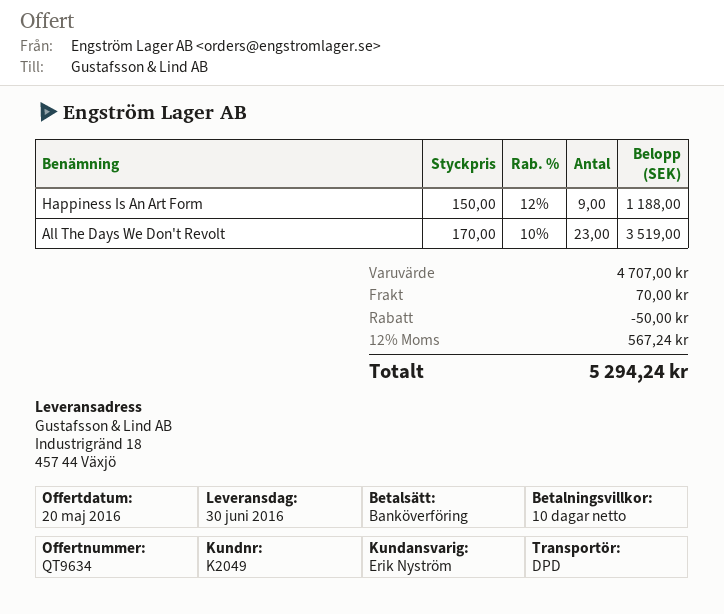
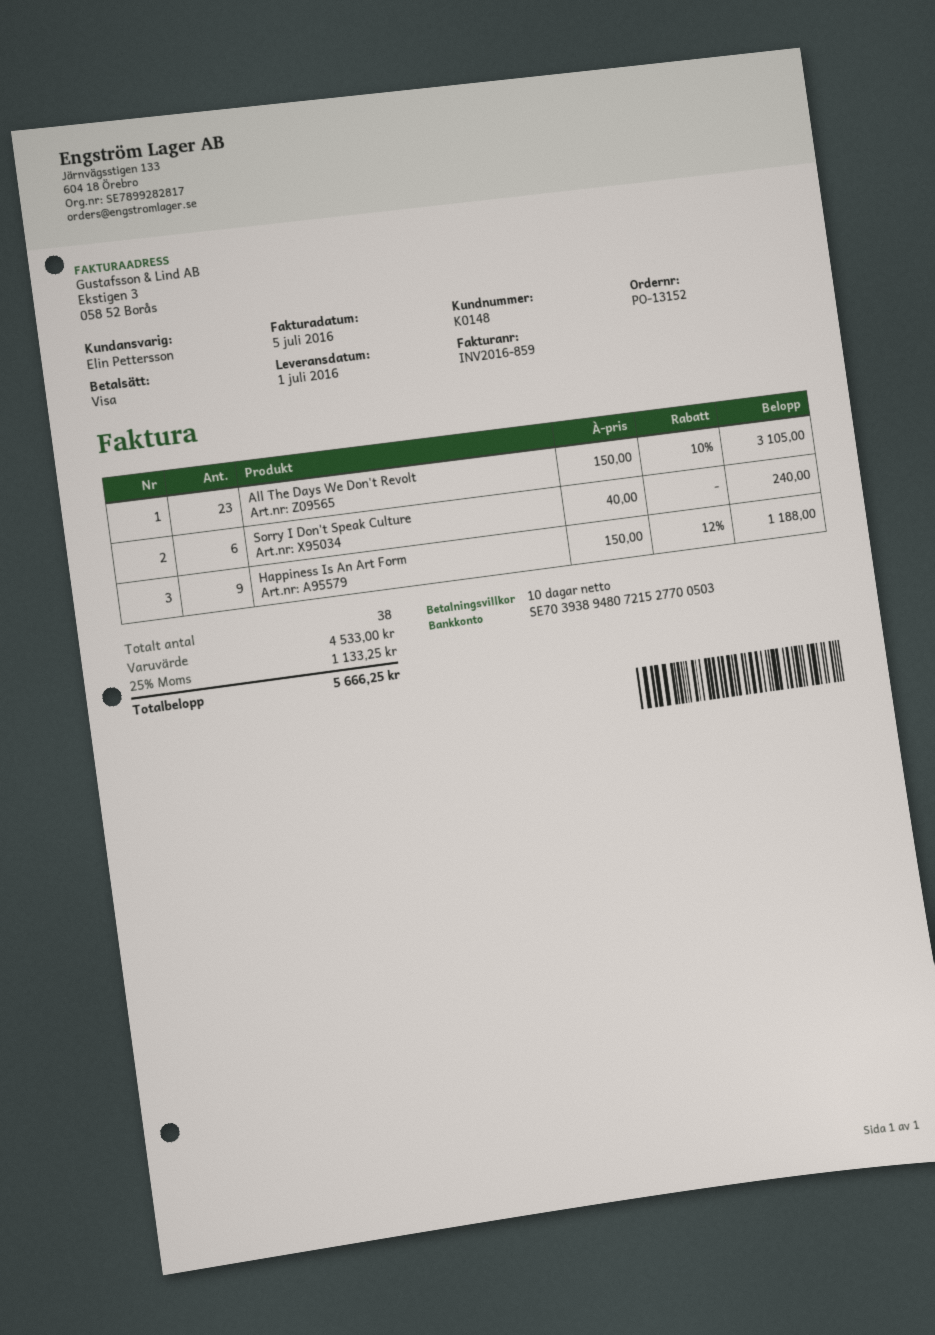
delivery date: 2016-06-30 -> 2016-07-01
customer number: K2049 -> K0148
sales rep: Erik Nyström -> Elin Pettersson
payment method: bank transfer -> Visa
All The Days We Don't Revolt: 23 x 170.00 - 10% = 3519.00 -> 23 x 150.00 - 10% = 3105.00
Sorry I Don't Speak Culture: none -> 6 x 40.00 = 240.00
subtotal: 4707.00 -> 4533.00
discount: 50.00 -> none
shipping: 70.00 -> none
tax: 12% = 567.24 -> 25% = 1133.25
total: 5294.24 -> 5666.25

